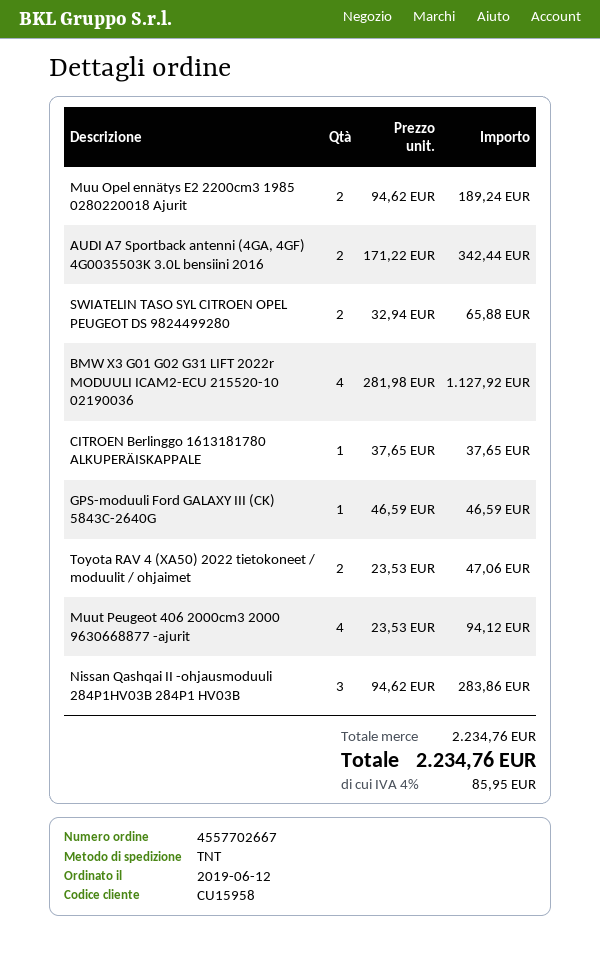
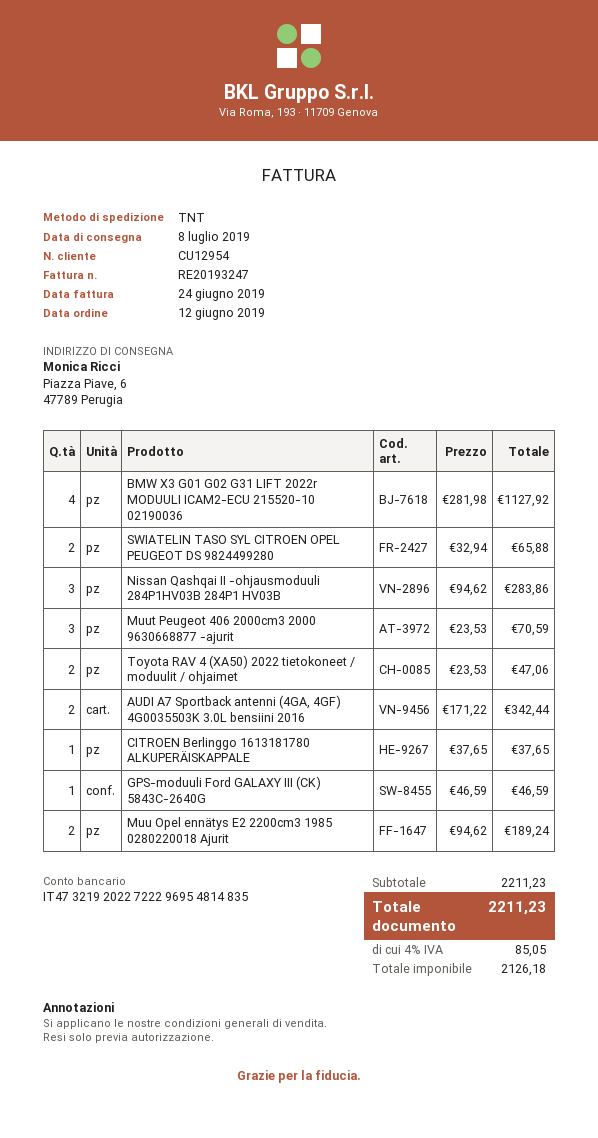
customer number: CU15958 -> CU12954
Muut Peugeot 406 2000cm3 2000 9630668877 -ajurit: 4 x 23.53 = 94.12 -> 3 x 23.53 = 70.59
subtotal: 2234.76 -> 2211.23
tax: 4% = 85.95 -> 4% = 85.05
total: 2234.76 -> 2211.23

